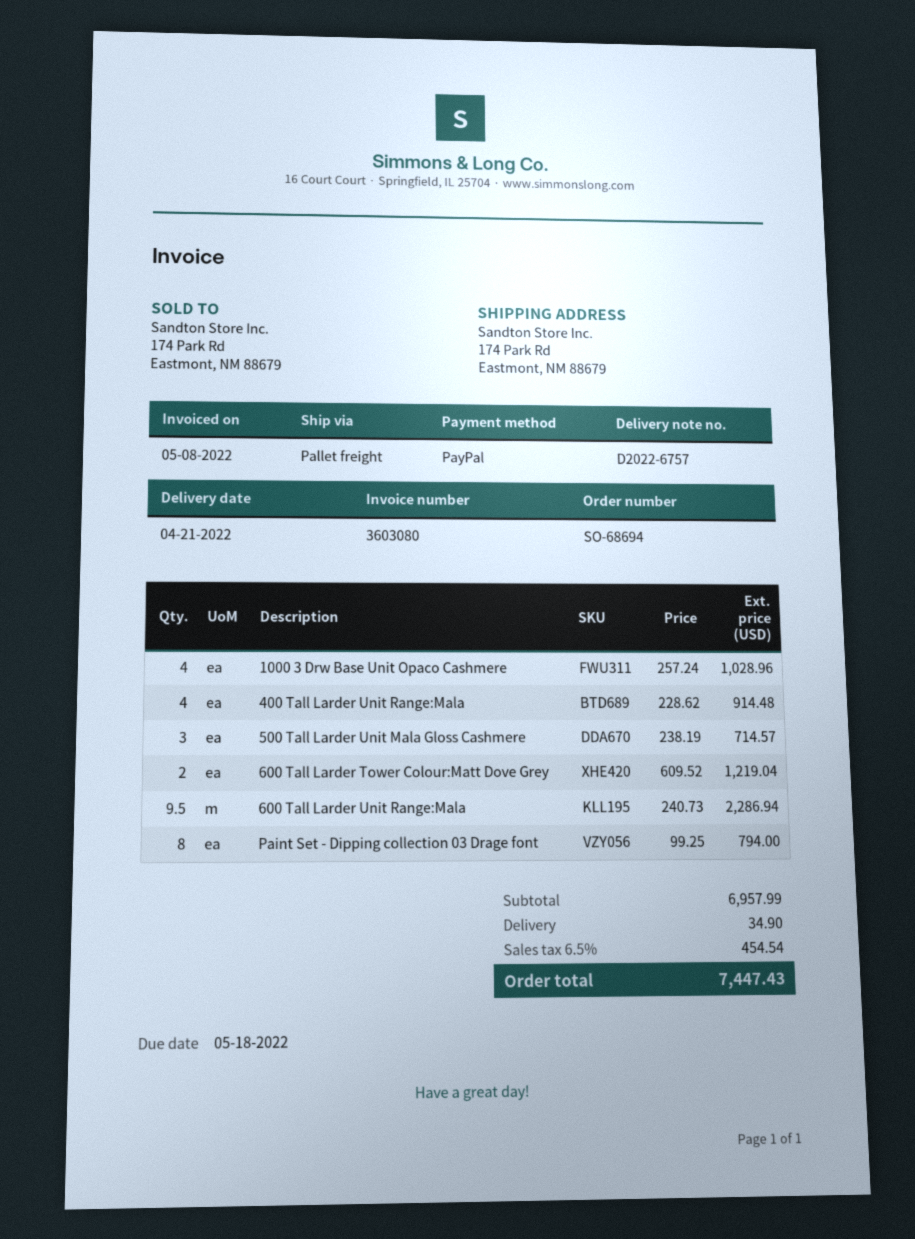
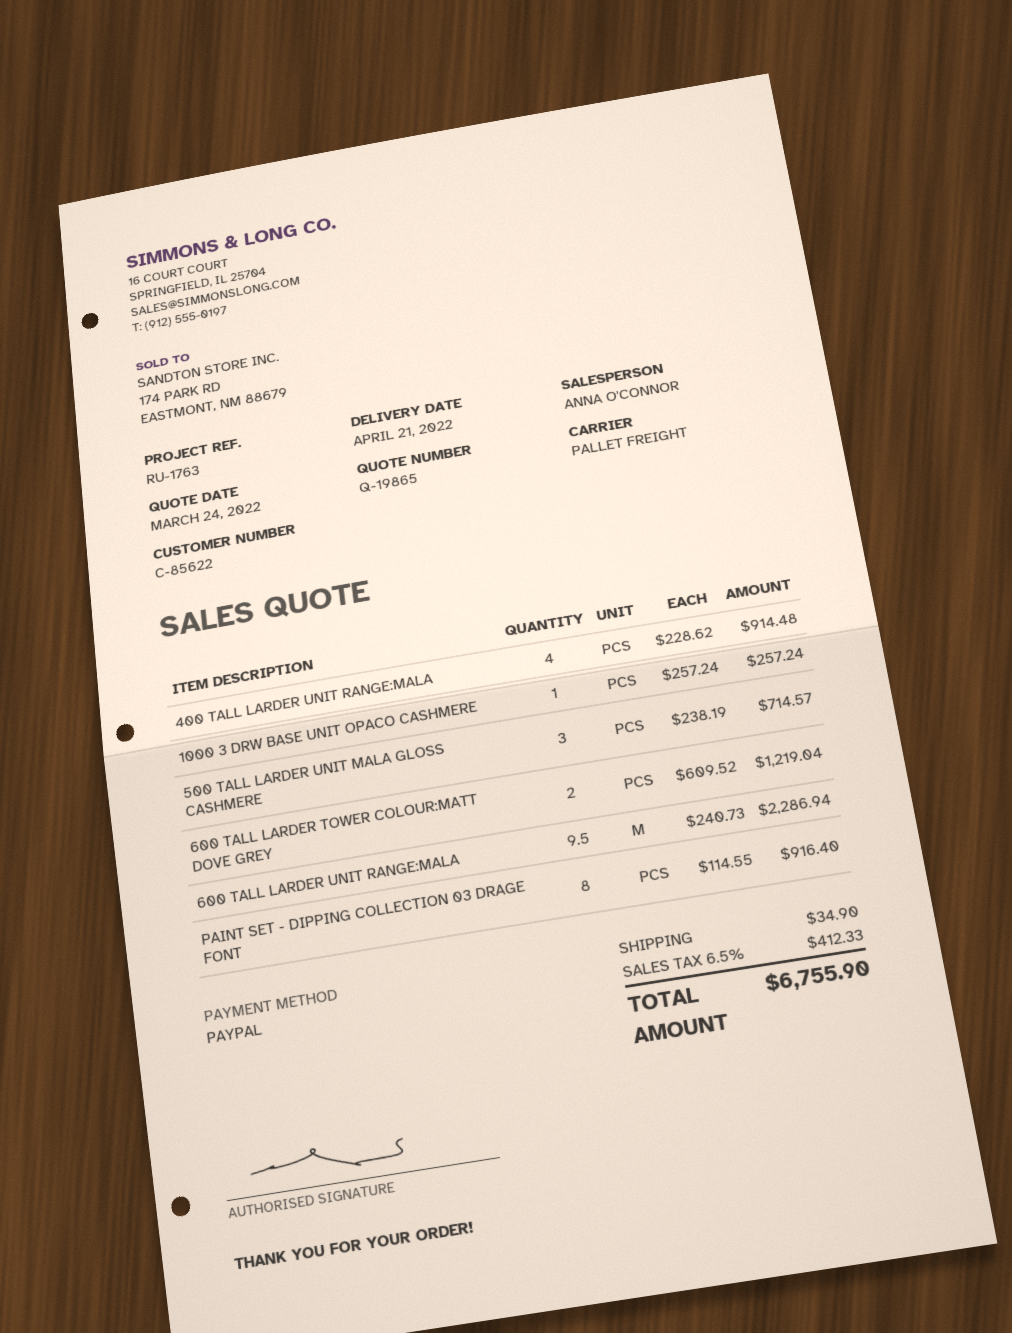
1000 3 Drw Base Unit Opaco Cashmere: 4 x 257.24 = 1028.96 -> 1 x 257.24 = 257.24
Paint Set - Dipping collection 03 Drage font: 8 x 99.25 = 794.00 -> 8 x 114.55 = 916.40
tax: 6.5% = 454.54 -> 6.5% = 412.33
total: 7447.43 -> 6755.90

